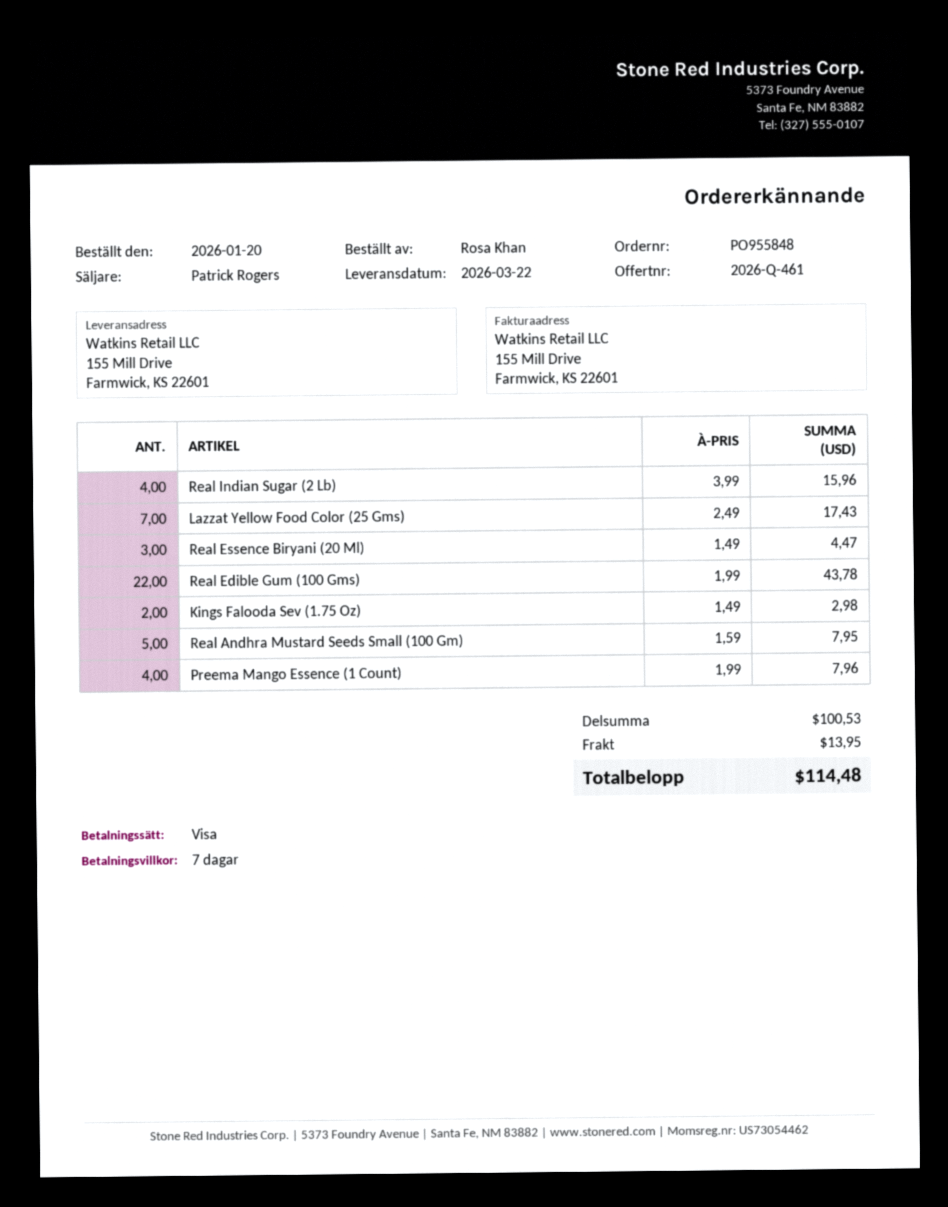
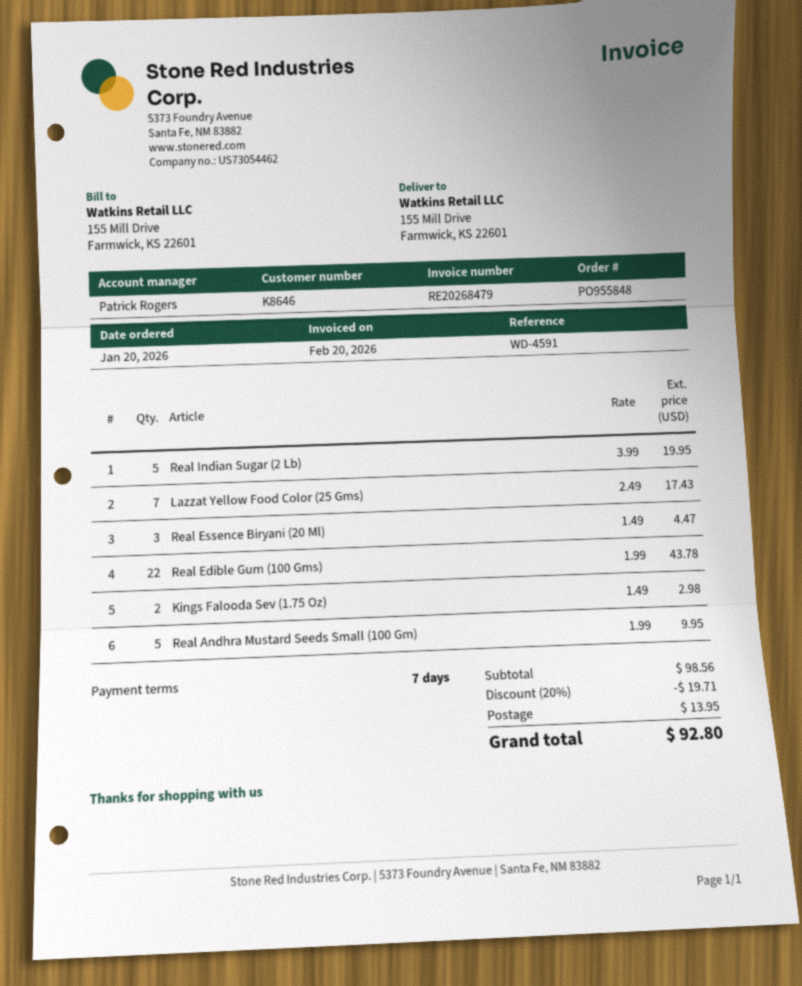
Real Indian Sugar (2 Lb): 4 x 3.99 = 15.96 -> 5 x 3.99 = 19.95
Real Andhra Mustard Seeds Small (100 Gm): 5 x 1.59 = 7.95 -> 5 x 1.99 = 9.95
Preema Mango Essence (1 Count): 4 x 1.99 = 7.96 -> none
subtotal: 100.53 -> 98.56
discount: none -> 20% = 19.71
total: 114.48 -> 92.80

